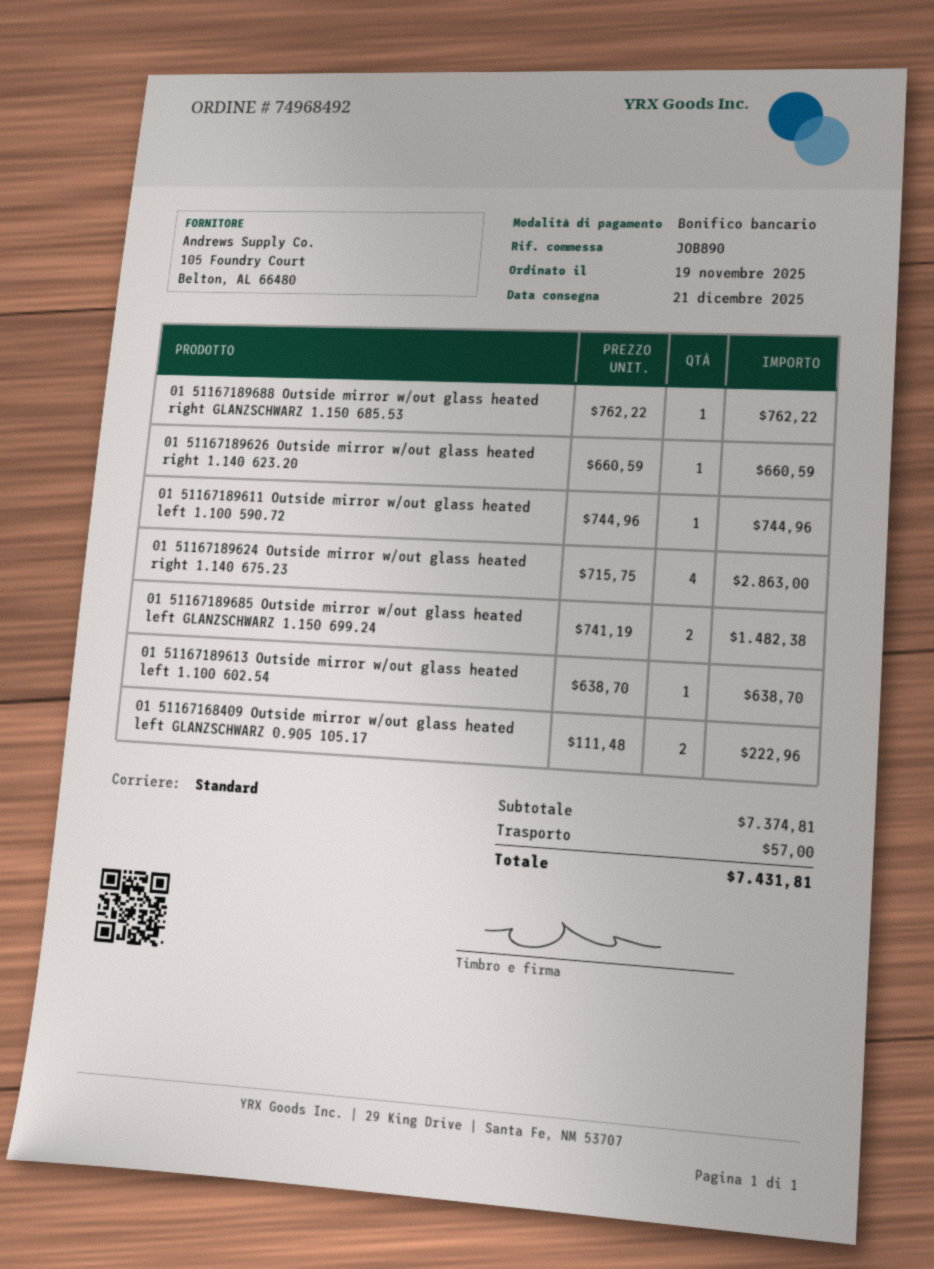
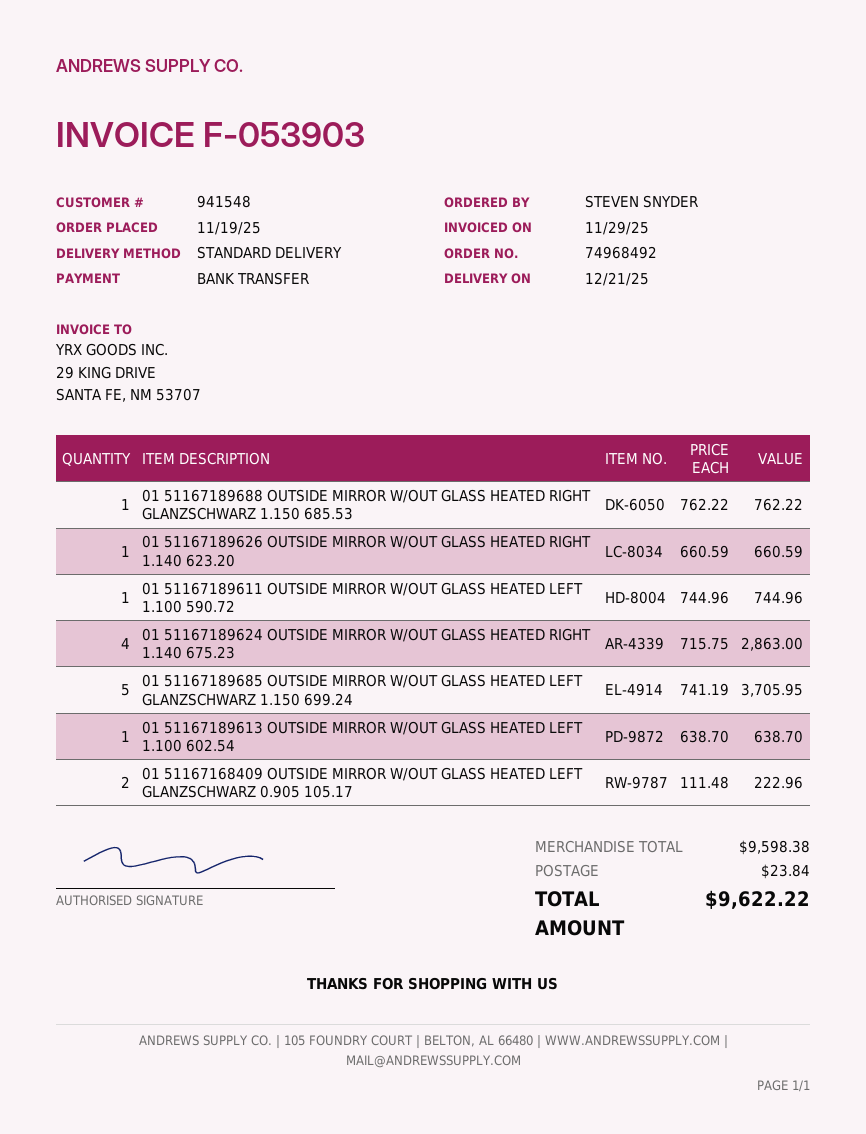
01 51167189685 Outside mirror w/out glass heated left GLANZSCHWARZ 1.150 699.24: 2 x 741.19 = 1482.38 -> 5 x 741.19 = 3705.95
subtotal: 7374.81 -> 9598.38
shipping: 57.00 -> 23.84
total: 7431.81 -> 9622.22

